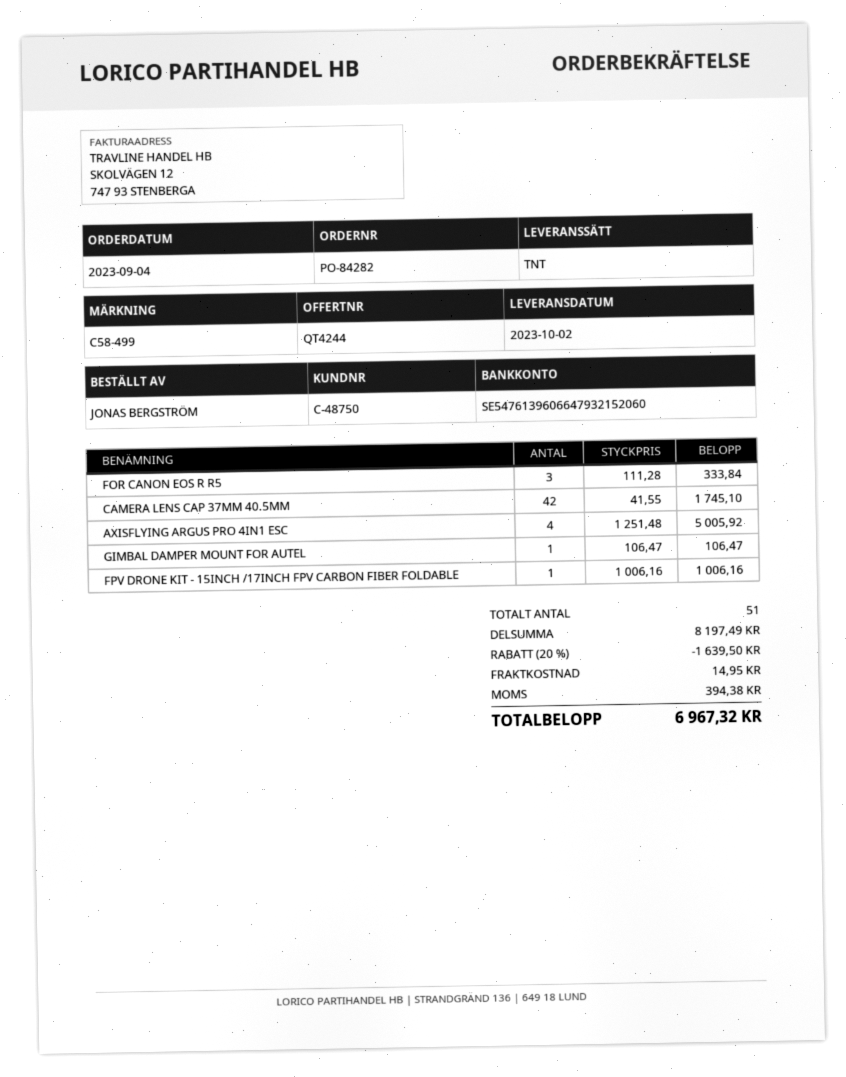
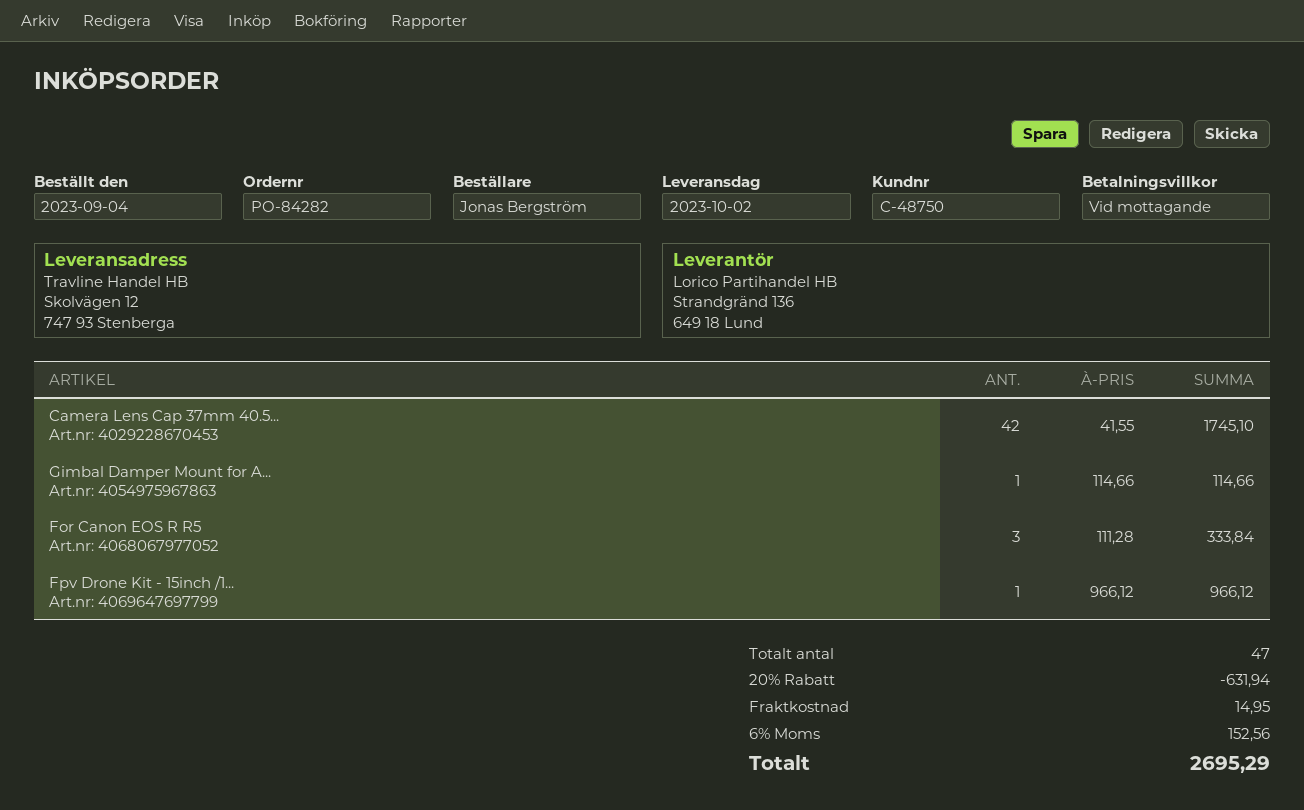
AXISFLYING ARGUS PRO 4IN1 ESC: 4 x 1251.48 = 5005.92 -> none
GIMBAL DAMPER MOUNT FOR AUTEL: 1 x 106.47 = 106.47 -> 1 x 114.66 = 114.66
FPV DRONE KIT - 15INCH /17INCH FPV CARBON FIBER FOLDABLE: 1 x 1006.16 = 1006.16 -> 1 x 966.12 = 966.12
total quantity: 51 -> 47
discount: 20% = 1639.50 -> 20% = 631.94
tax: 394.38 -> 152.56
total: 6967.32 -> 2695.29

